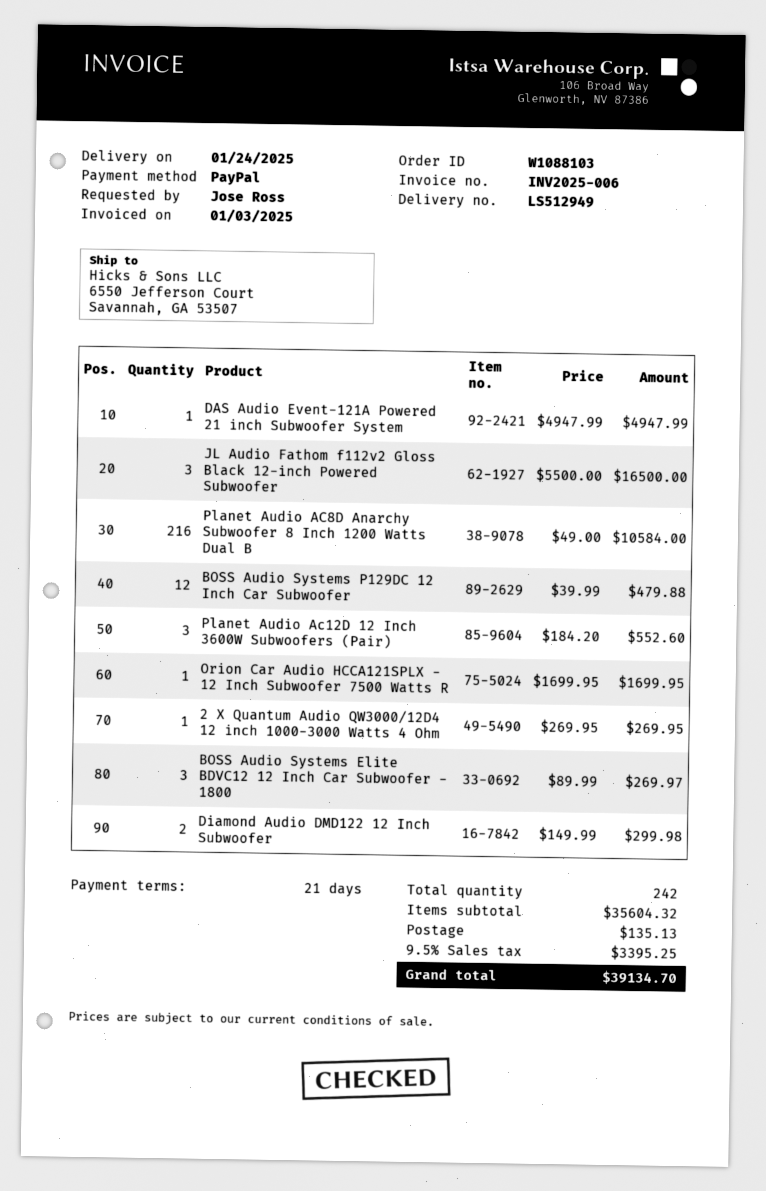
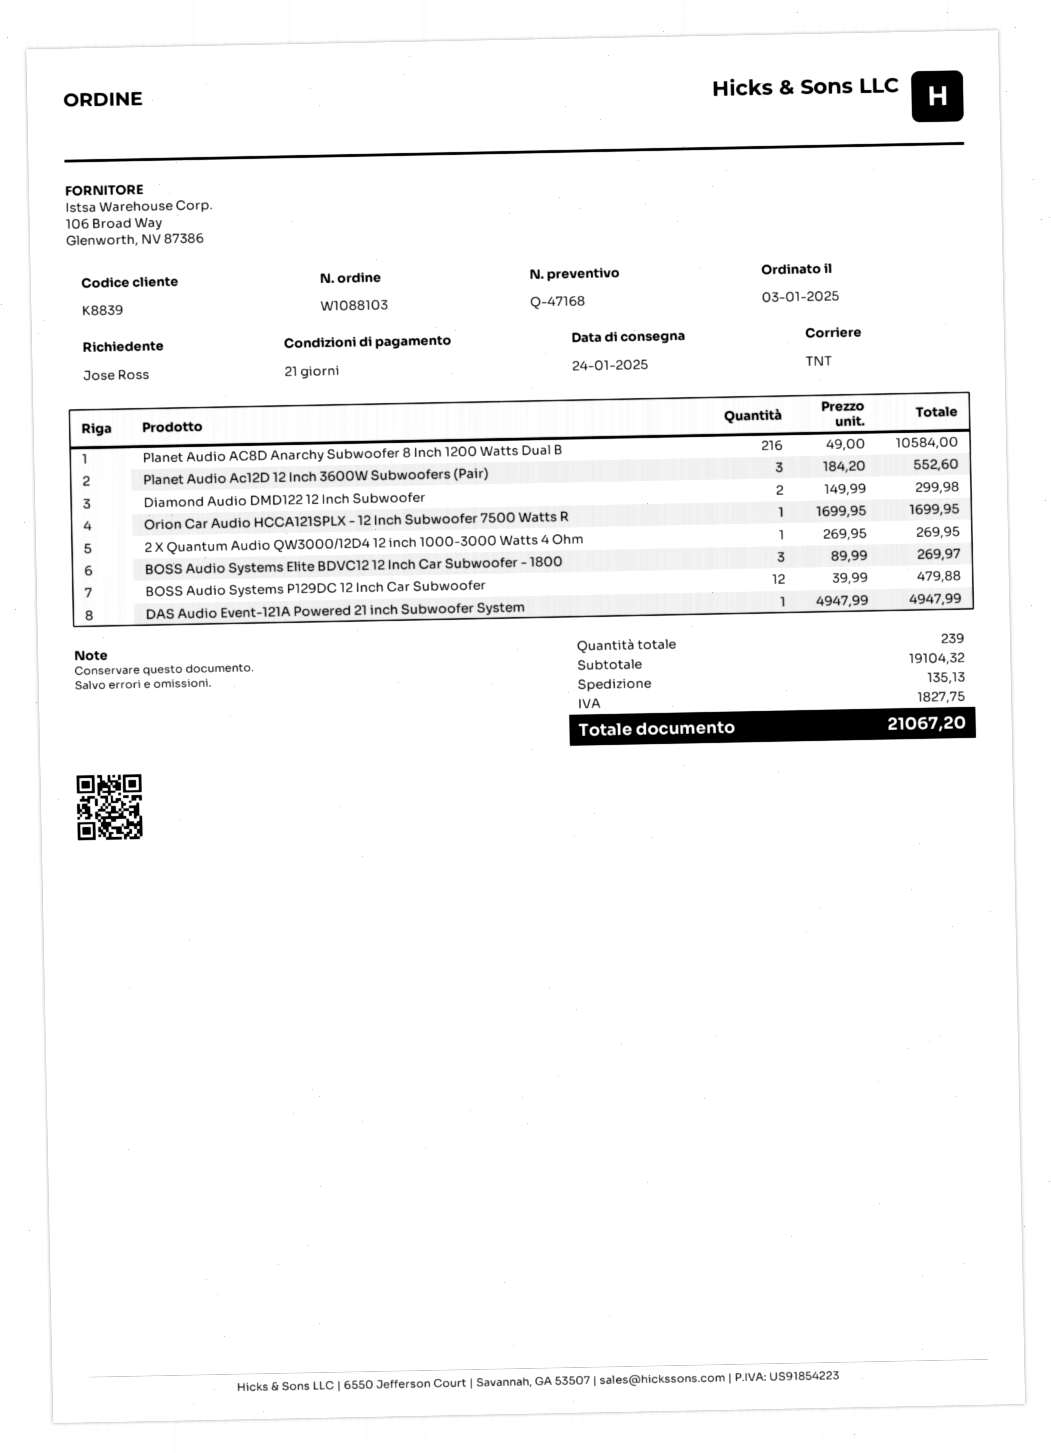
JL Audio Fathom f112v2 Gloss Black 12-inch Powered Subwoofer: 3 x 5500.00 = 16500.00 -> none
total quantity: 242 -> 239
subtotal: 35604.32 -> 19104.32
tax: 3395.25 -> 1827.75
total: 39134.70 -> 21067.20

